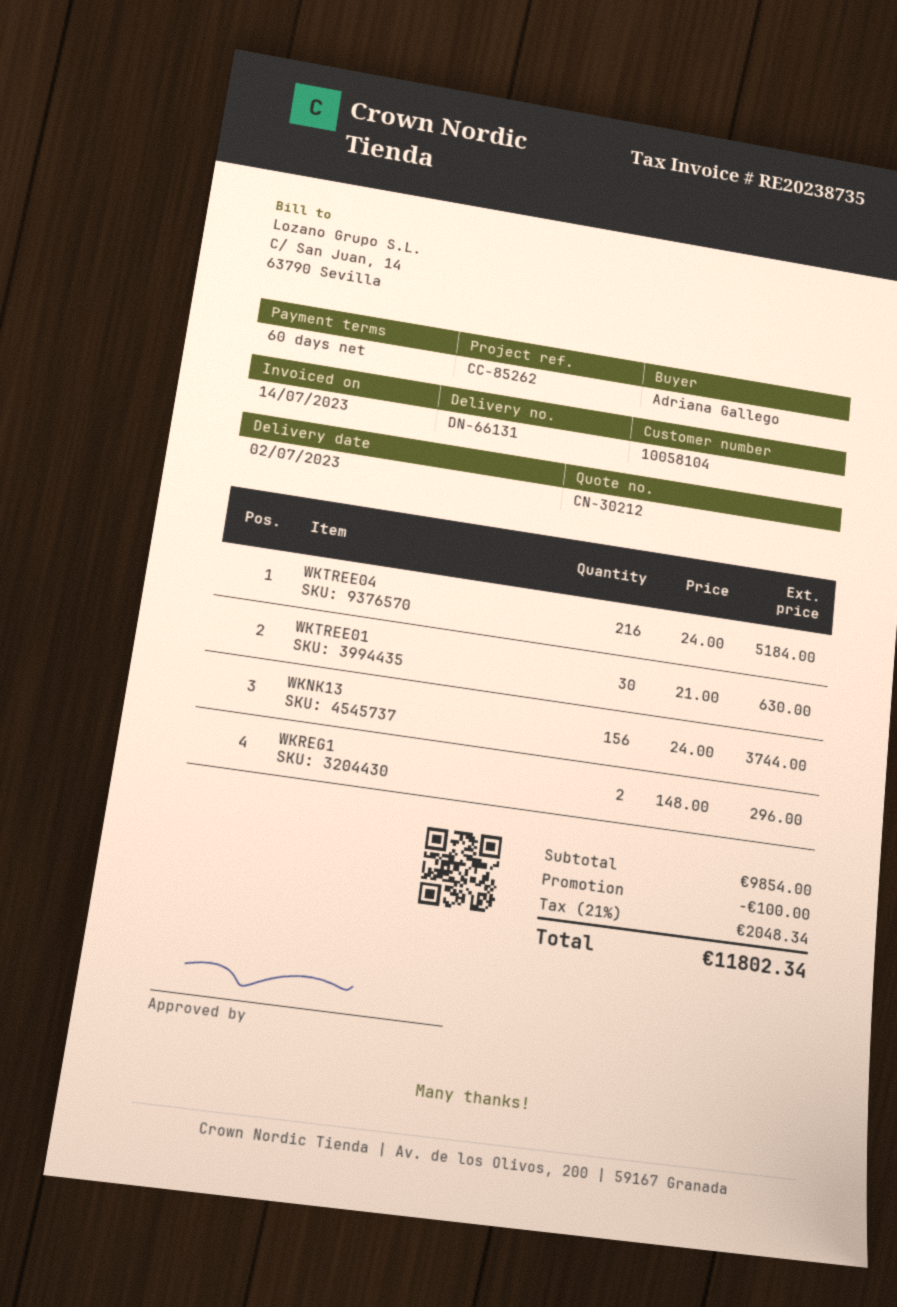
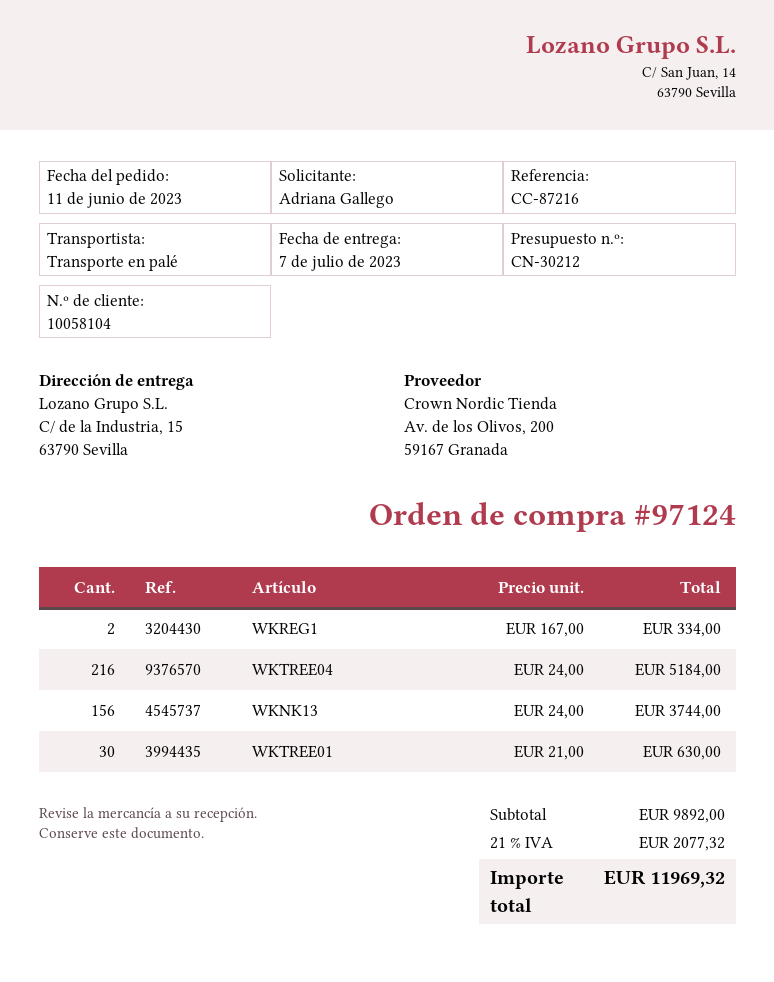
delivery date: 2023-07-02 -> 2023-07-07
reference: CC-85262 -> CC-87216
WKREG1: 2 x 148.00 = 296.00 -> 2 x 167.00 = 334.00
subtotal: 9854.00 -> 9892.00
discount: 100.00 -> none
tax: 21% = 2048.34 -> 21% = 2077.32
total: 11802.34 -> 11969.32

